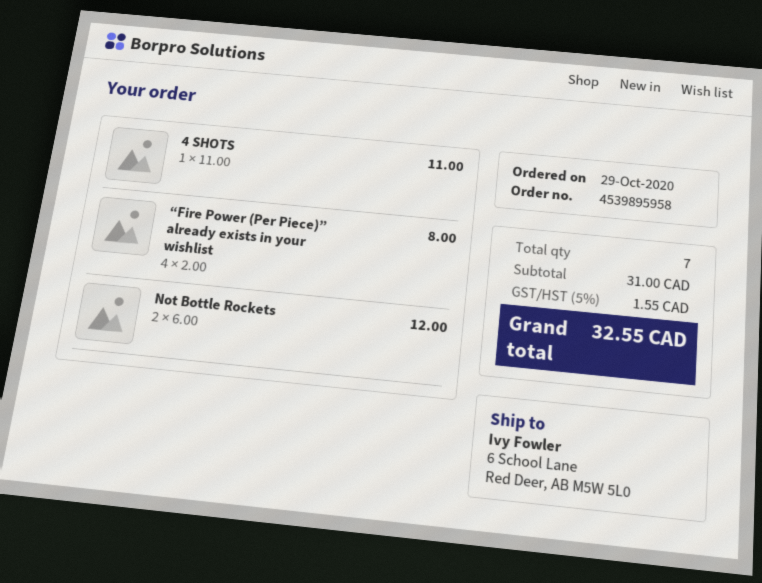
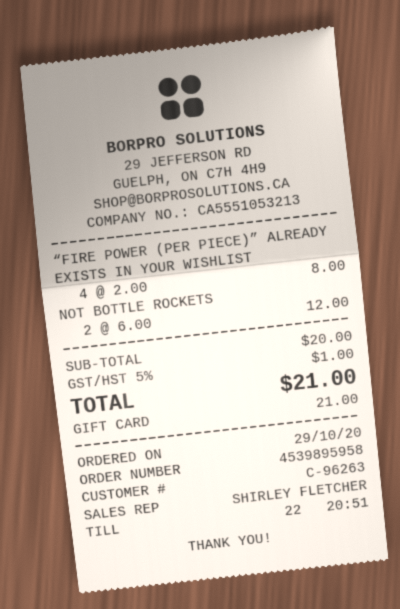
4 SHOTS: 1 x 11.00 = 11.00 -> none
subtotal: 31.00 -> 20.00
tax: 5% = 1.55 -> 5% = 1.00
total: 32.55 -> 21.00

